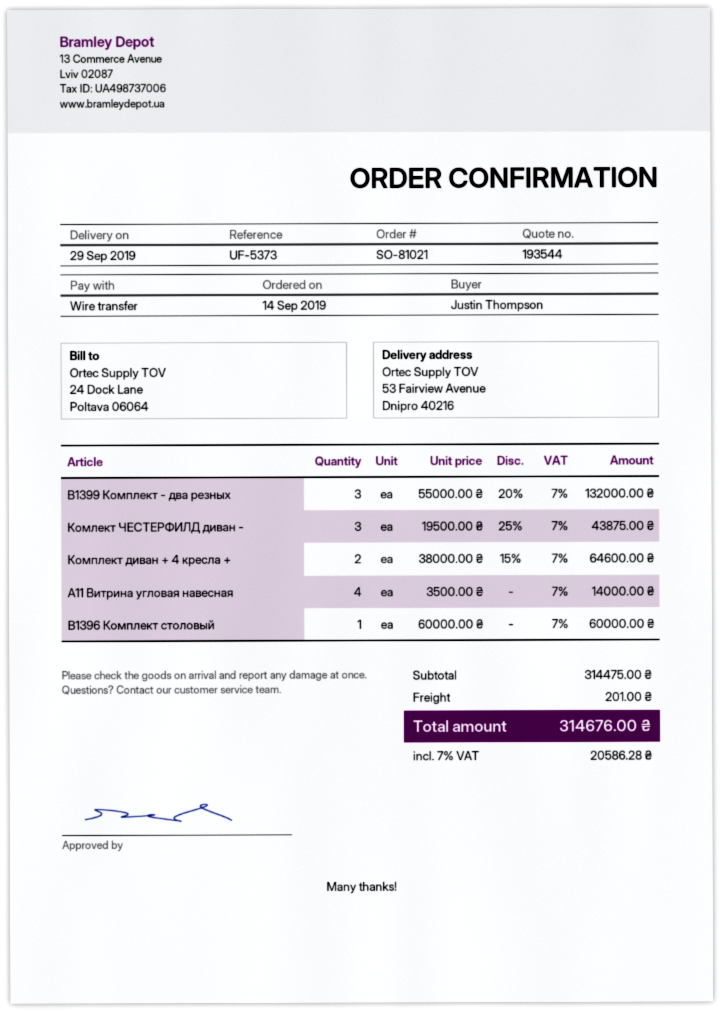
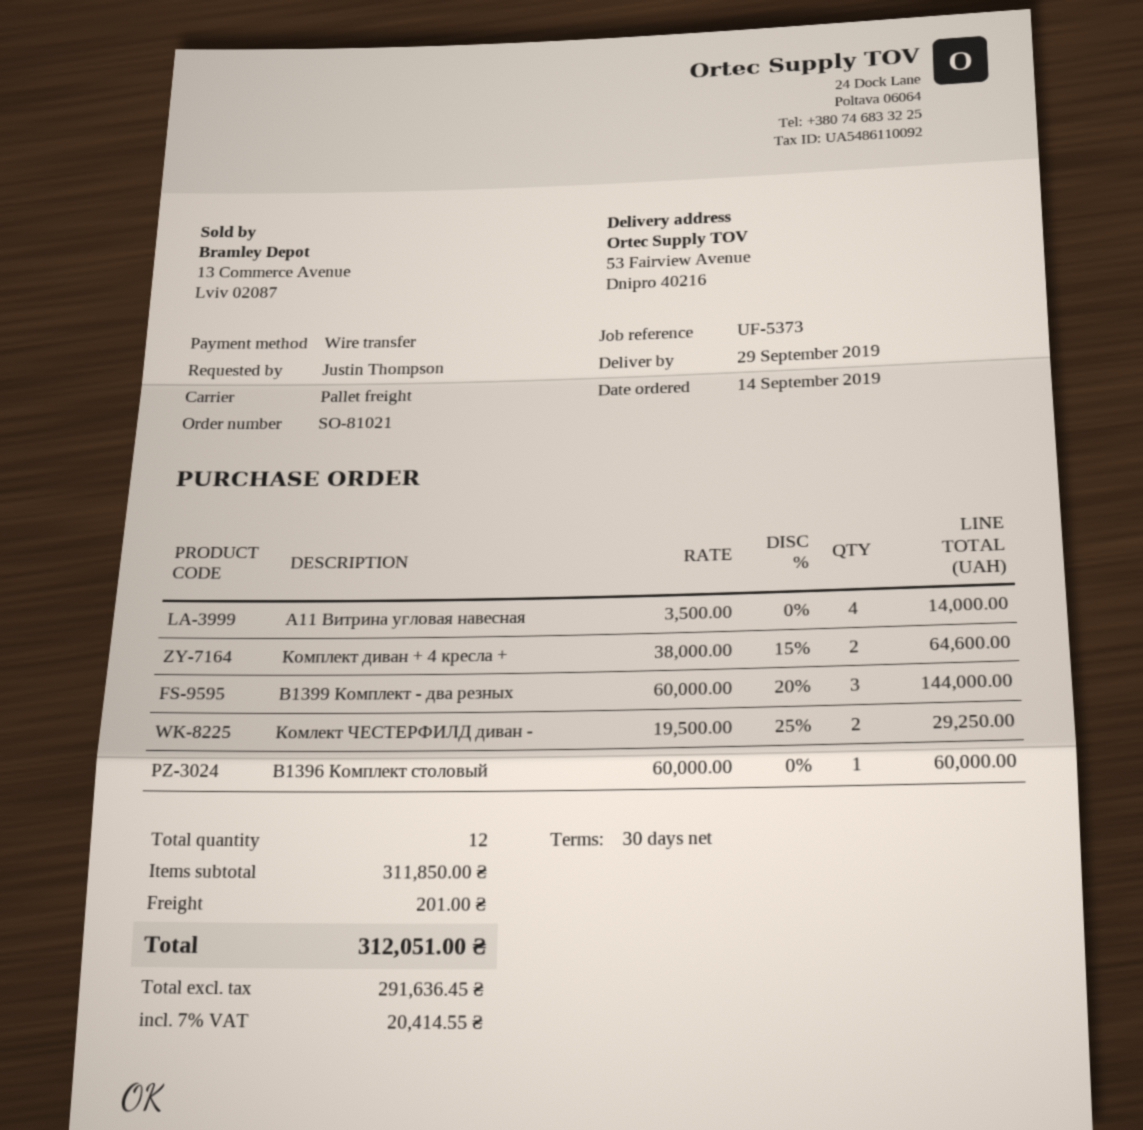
В1399 Комплект - два резных: 3 x 55000.00 - 20% = 132000.00 -> 3 x 60000.00 - 20% = 144000.00
Комлект ЧЕСТЕРФИЛД диван -: 3 x 19500.00 - 25% = 43875.00 -> 2 x 19500.00 - 25% = 29250.00
subtotal: 314475.00 -> 311850.00
tax: 7% = 20586.28 -> 7% = 20414.55
total: 314676.00 -> 312051.00

